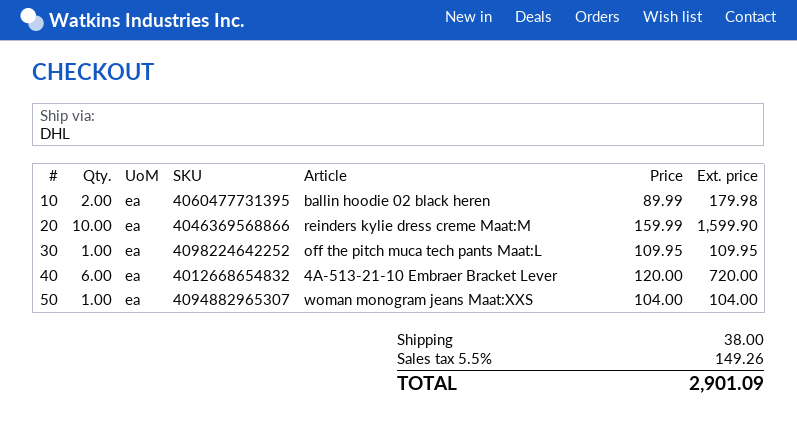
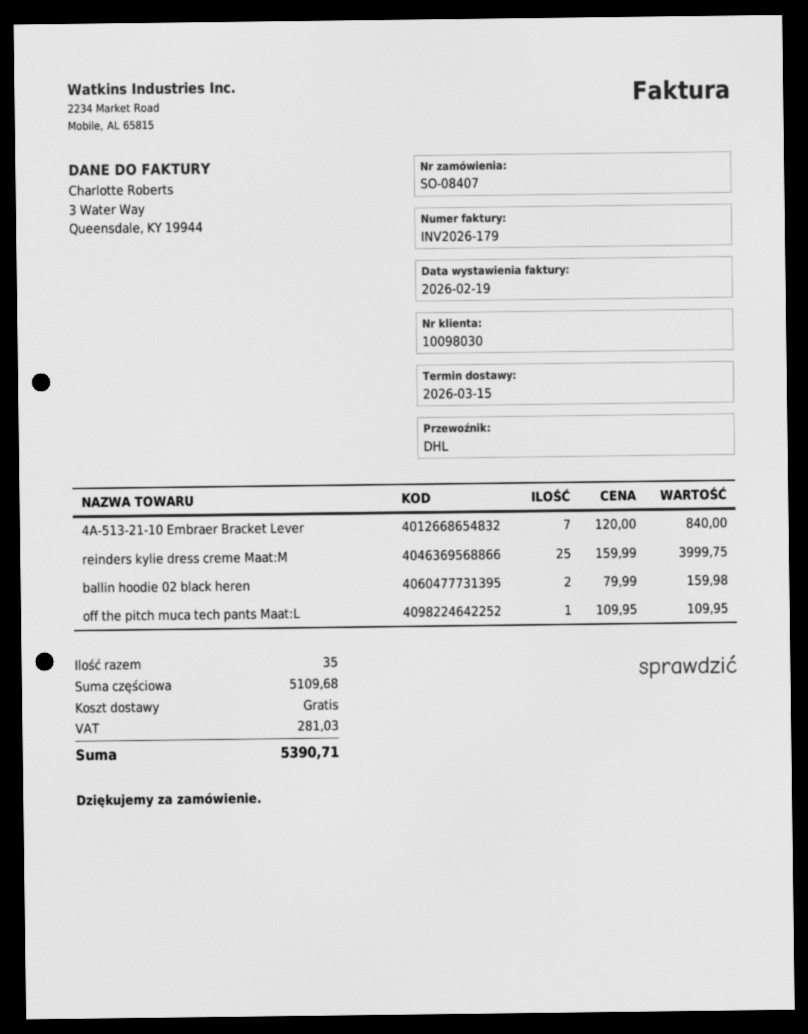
ballin hoodie 02 black heren: 2 x 89.99 = 179.98 -> 2 x 79.99 = 159.98
reinders kylie dress creme Maat:M: 10 x 159.99 = 1599.90 -> 25 x 159.99 = 3999.75
4A-513-21-10 Embraer Bracket Lever: 6 x 120.00 = 720.00 -> 7 x 120.00 = 840.00
woman monogram jeans Maat:XXS: 1 x 104.00 = 104.00 -> none
shipping: 38.00 -> 0.00
tax: 149.26 -> 281.03
total: 2901.09 -> 5390.71

